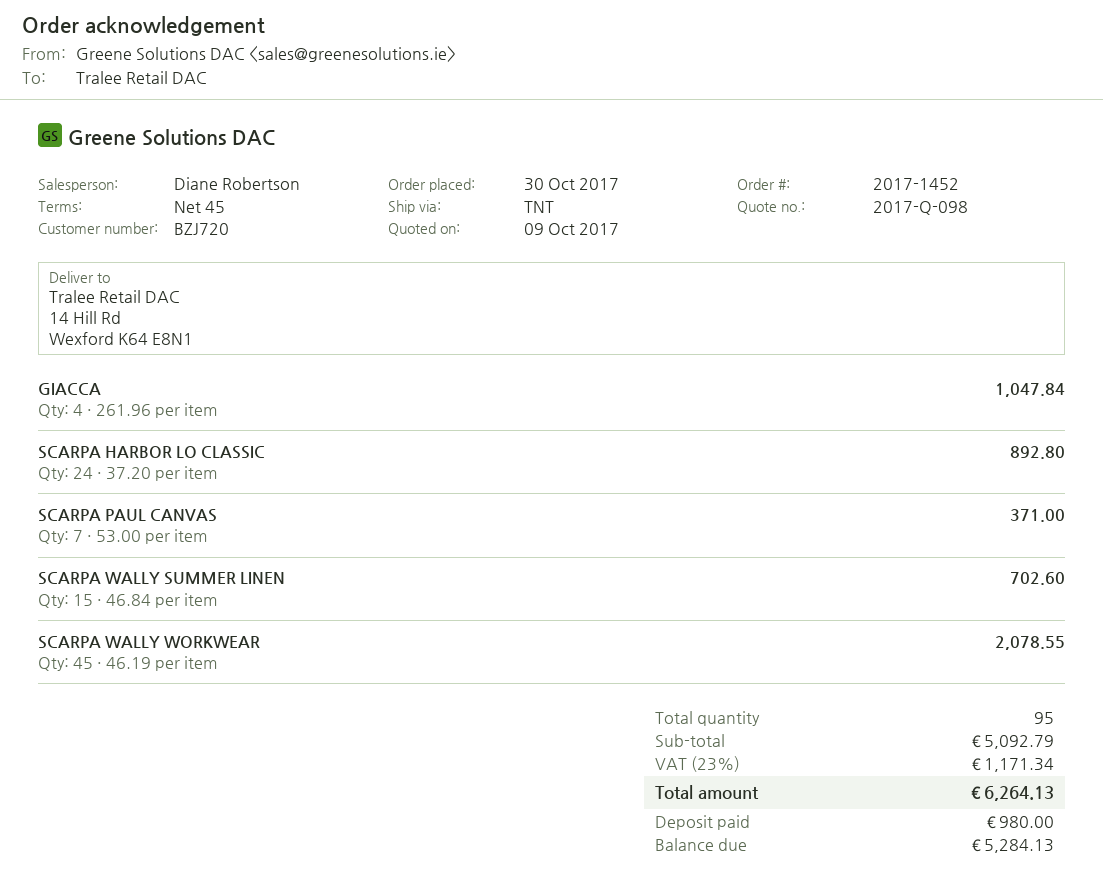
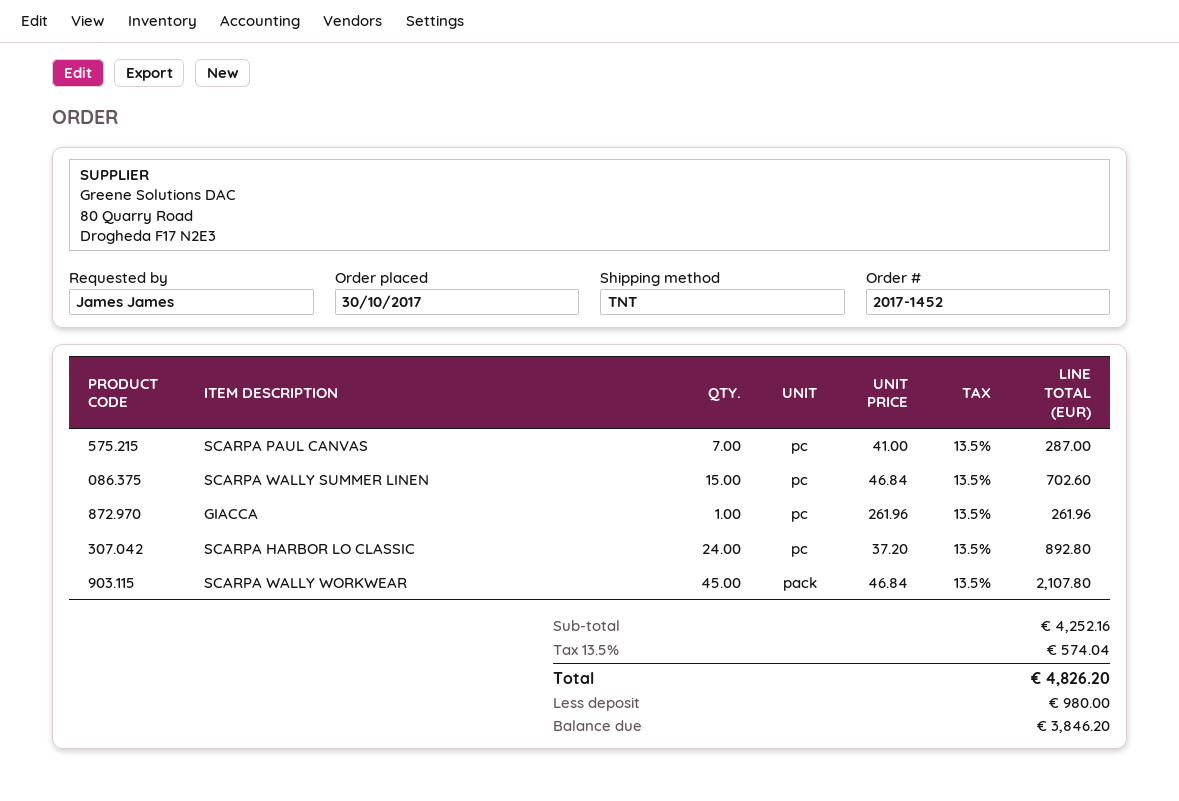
GIACCA: 4 x 261.96 = 1047.84 -> 1 x 261.96 = 261.96
SCARPA PAUL CANVAS: 7 x 53.00 = 371.00 -> 7 x 41.00 = 287.00
SCARPA WALLY WORKWEAR: 45 x 46.19 = 2078.55 -> 45 x 46.84 = 2107.80
subtotal: 5092.79 -> 4252.16
tax: 23% = 1171.34 -> 13.5% = 574.04
total: 6264.13 -> 4826.20
balance: 5284.13 -> 3846.20

